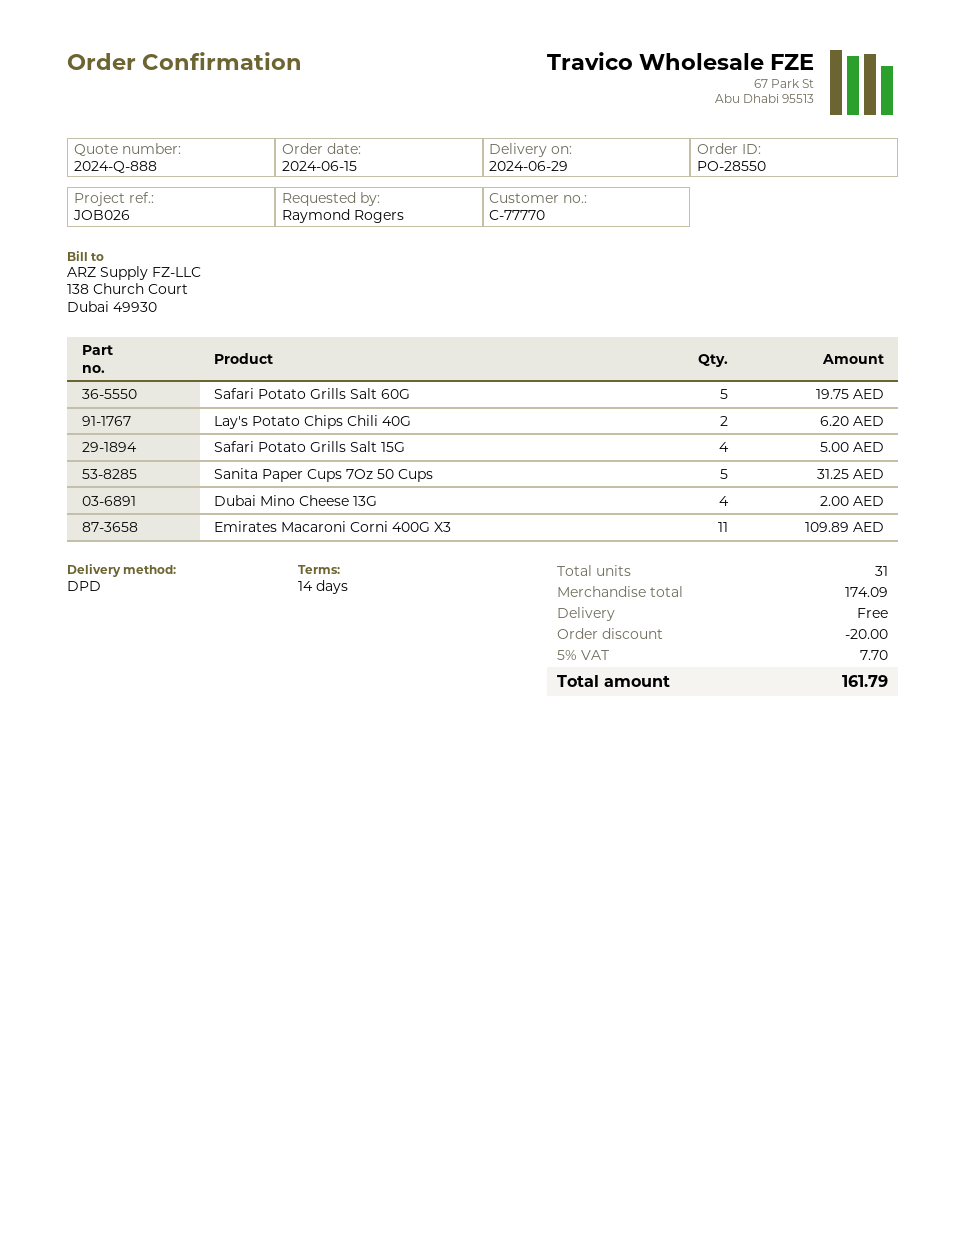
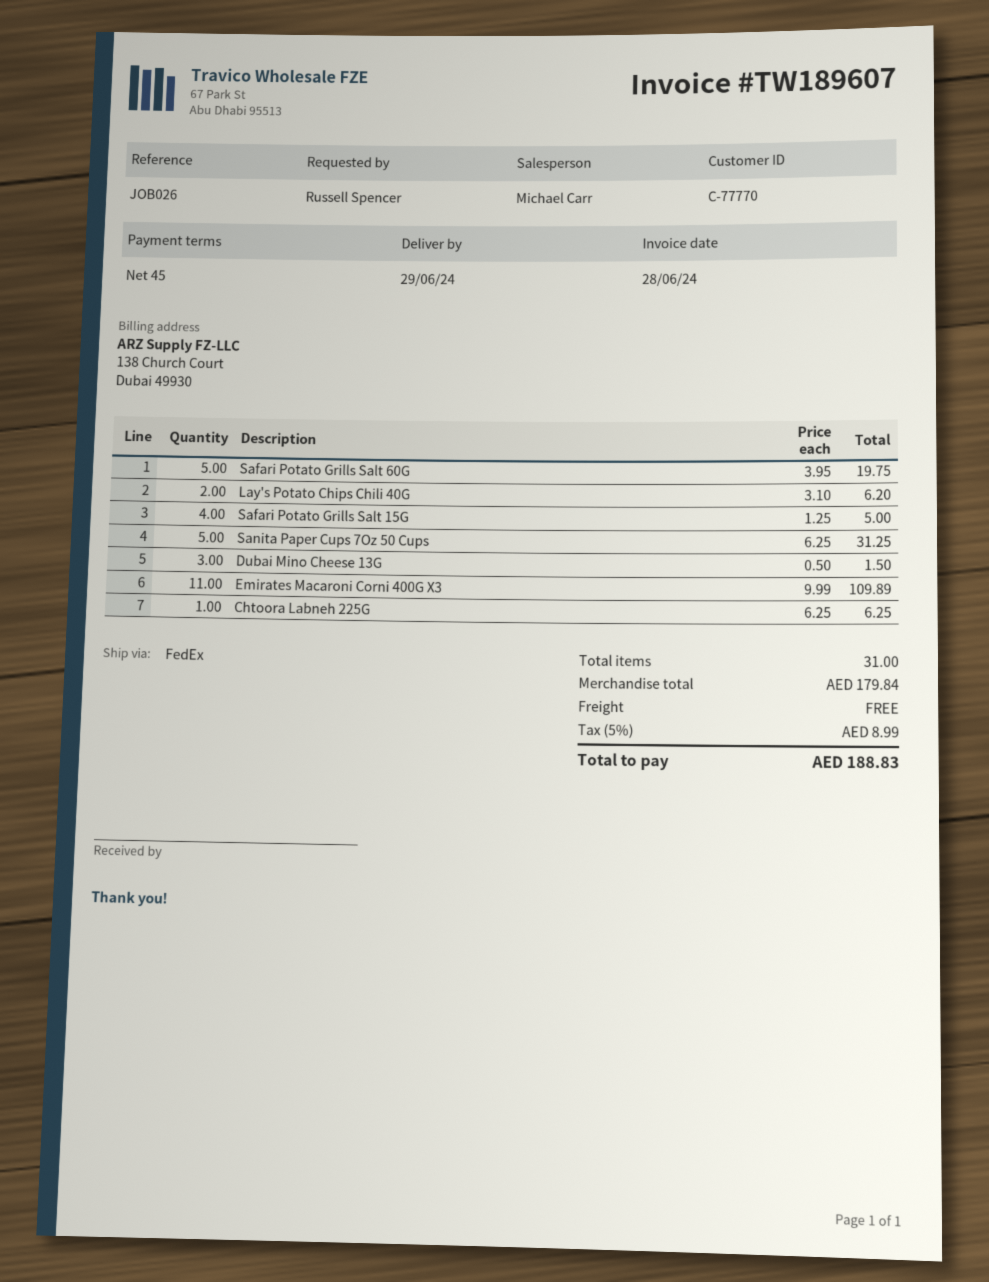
payment terms: 14 days -> 45 days
ordered by: Raymond Rogers -> Russell Spencer
shipping method: DPD -> FedEx
Dubai Mino Cheese 13G: 4 for 2.00 -> 3 for 1.50
Chtoora Labneh 225G: none -> 1 for 6.25
subtotal: 174.09 -> 179.84
discount: 20.00 -> none
tax: 5% = 7.70 -> 5% = 8.99
total: 161.79 -> 188.83

